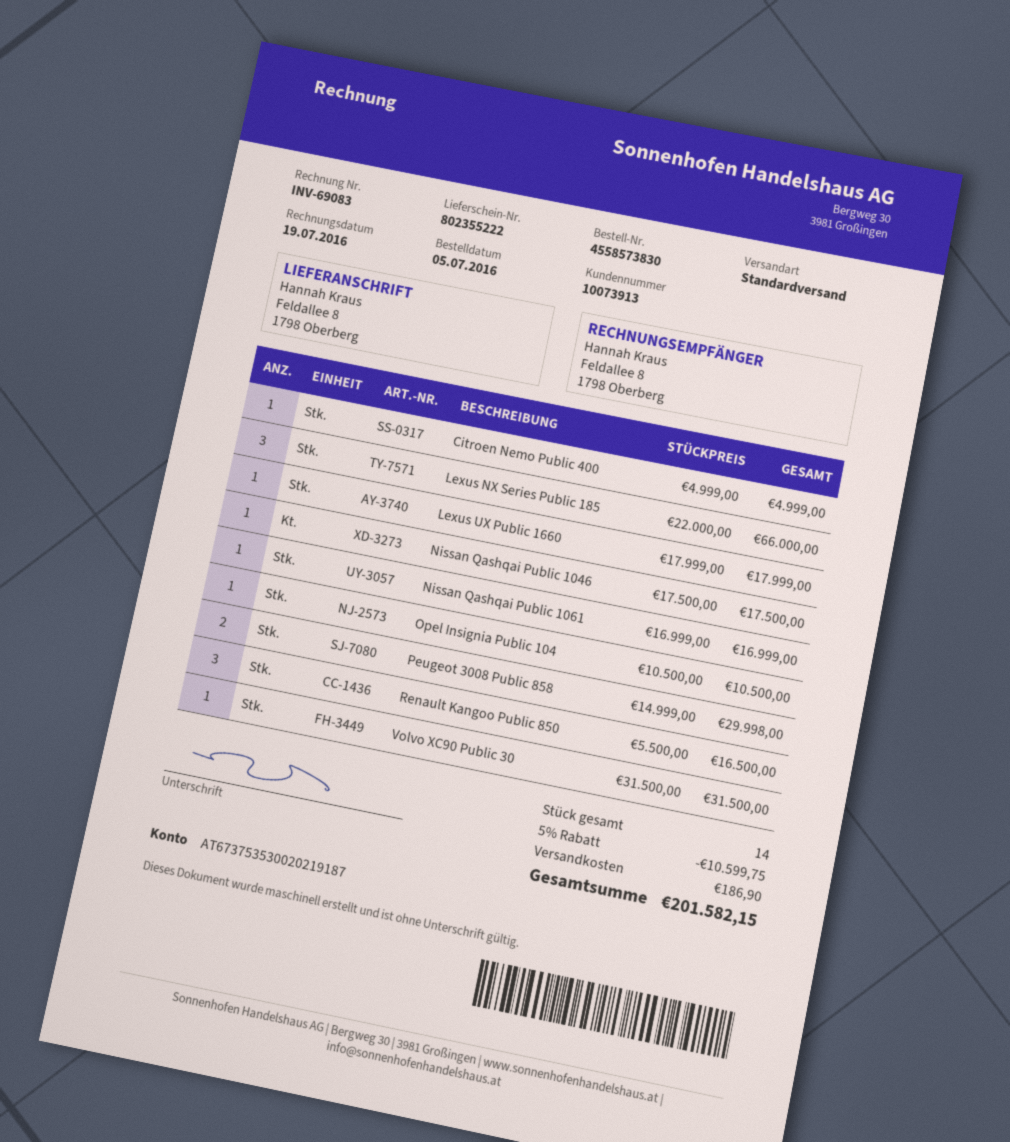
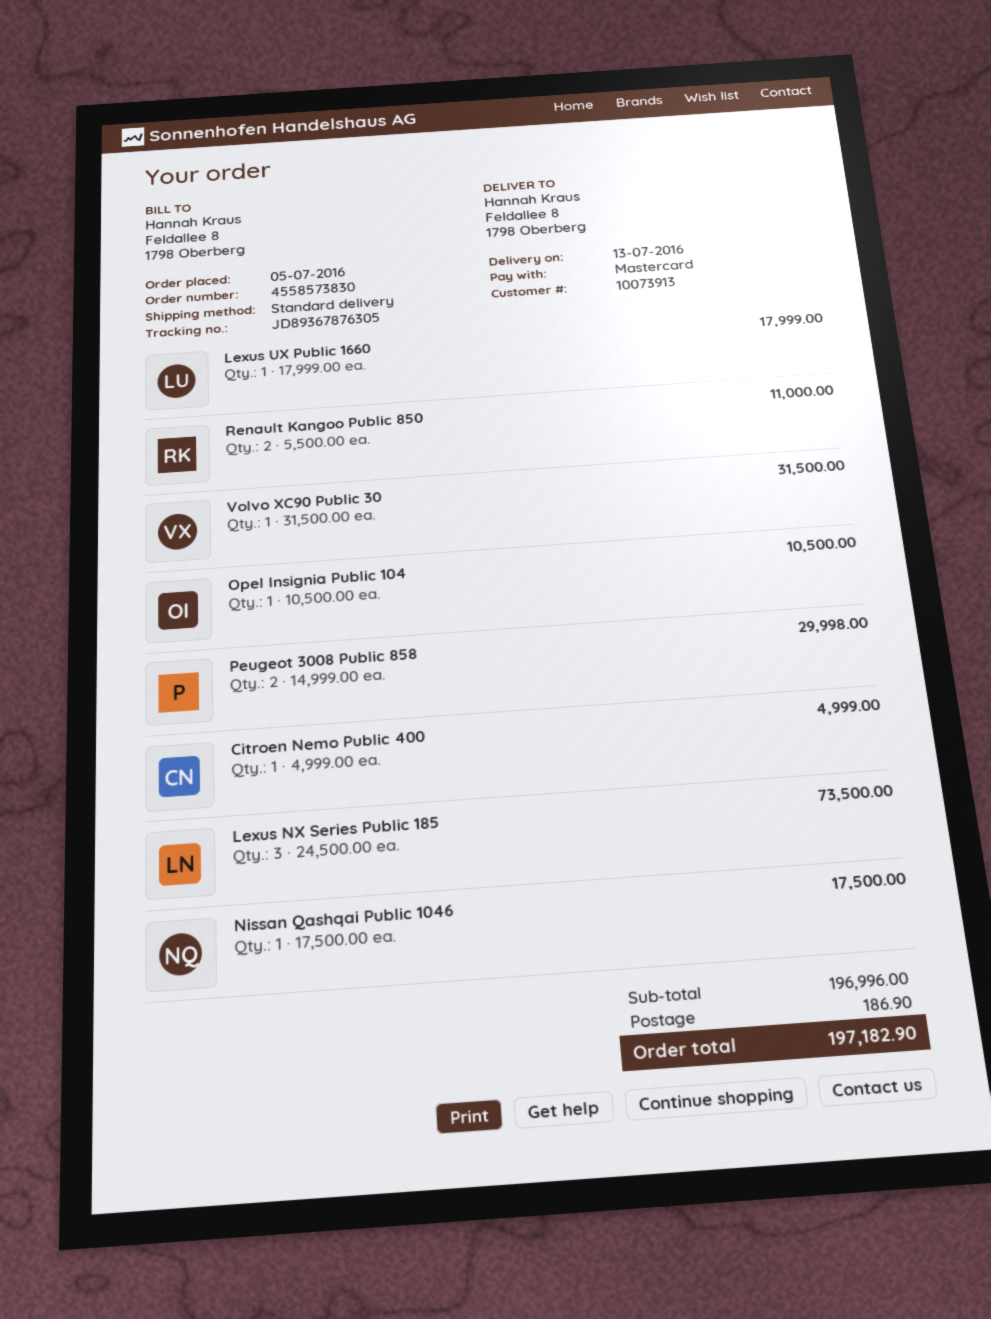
Lexus NX Series Public 185: 3 x 22000.00 = 66000.00 -> 3 x 24500.00 = 73500.00
Nissan Qashqai Public 1061: 1 x 16999.00 = 16999.00 -> none
Renault Kangoo Public 850: 3 x 5500.00 = 16500.00 -> 2 x 5500.00 = 11000.00
discount: 5% = 10599.75 -> none
total: 201582.15 -> 197182.90

